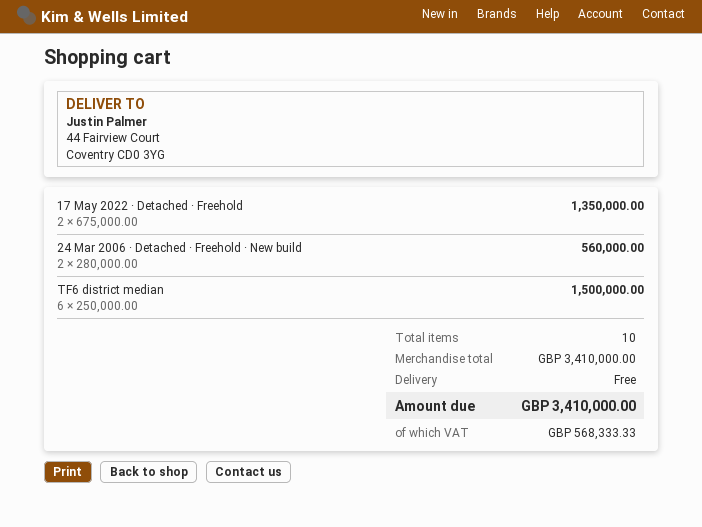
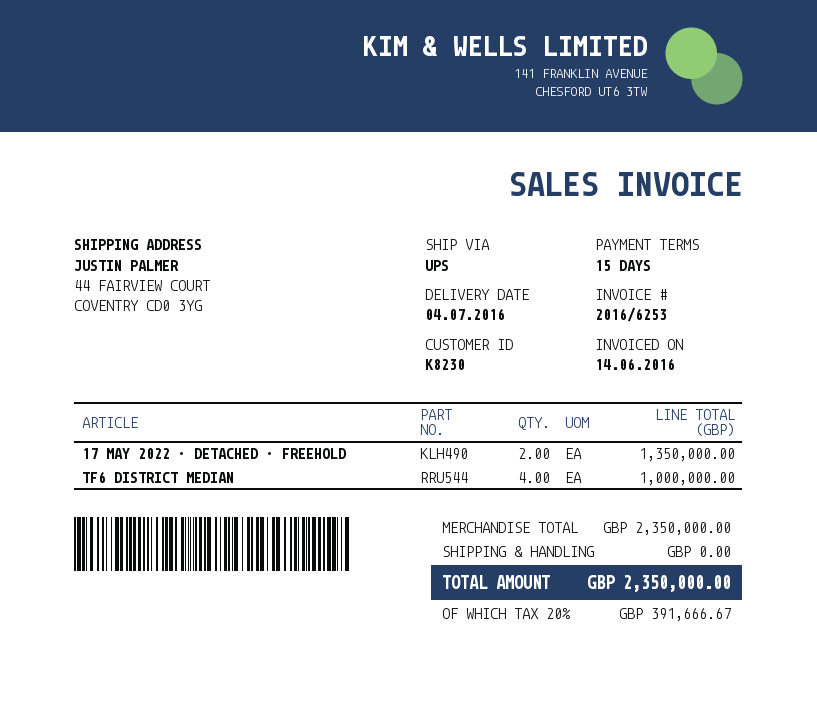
24 Mar 2006 · Detached · Freehold · New build: 2 for 560000.00 -> none
TF6 district median: 6 for 1500000.00 -> 4 for 1000000.00
subtotal: 3410000.00 -> 2350000.00
tax: 568333.33 -> 391666.67
total: 3410000.00 -> 2350000.00

